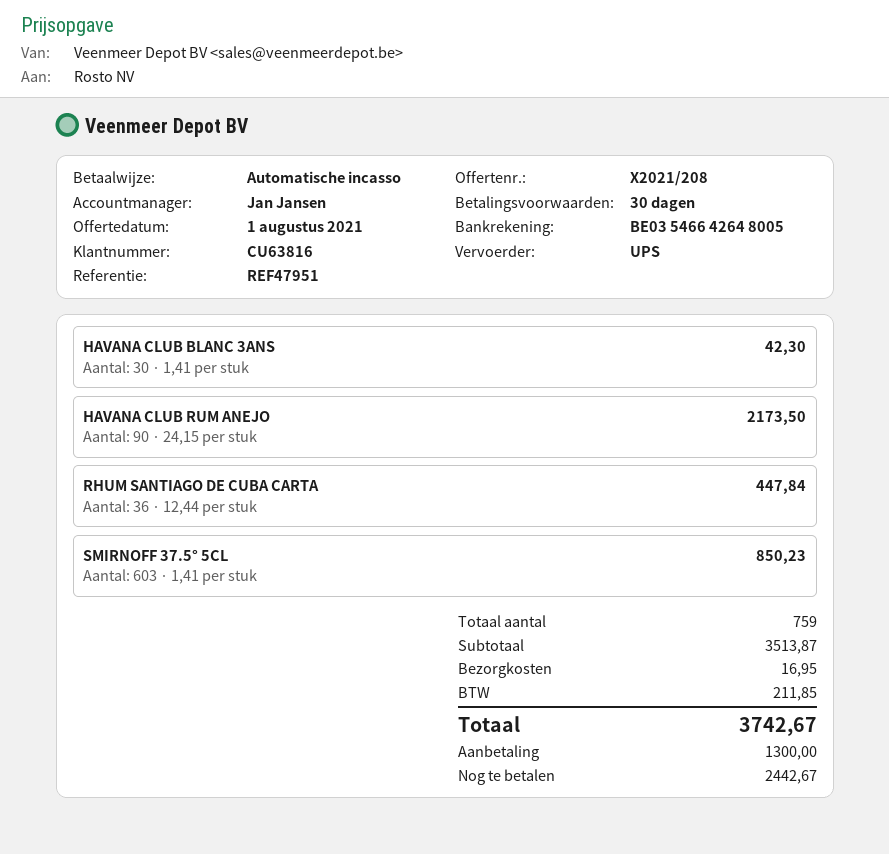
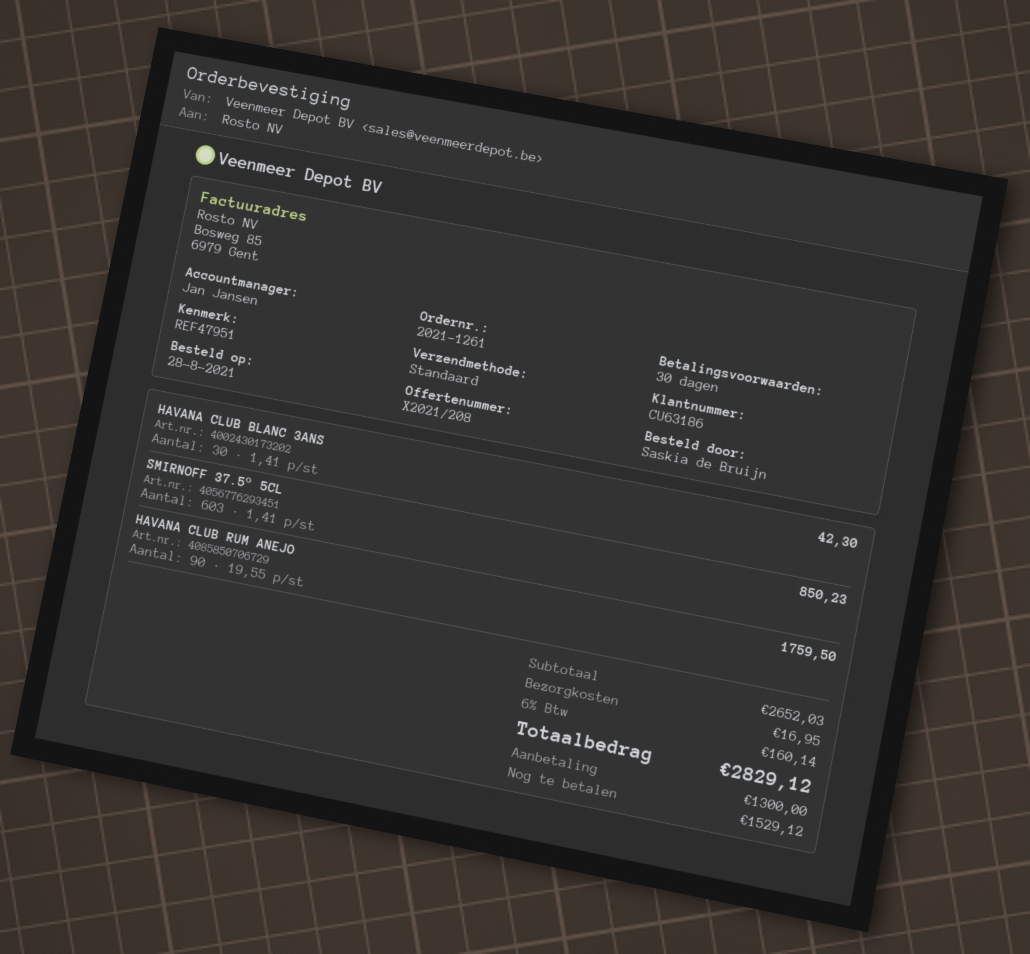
customer number: CU63816 -> CU63186
shipping method: UPS -> standard
HAVANA CLUB RUM ANEJO: 90 x 24.15 = 2173.50 -> 90 x 19.55 = 1759.50
RHUM SANTIAGO DE CUBA CARTA: 36 x 12.44 = 447.84 -> none
subtotal: 3513.87 -> 2652.03
tax: 211.85 -> 160.14
total: 3742.67 -> 2829.12
balance: 2442.67 -> 1529.12

